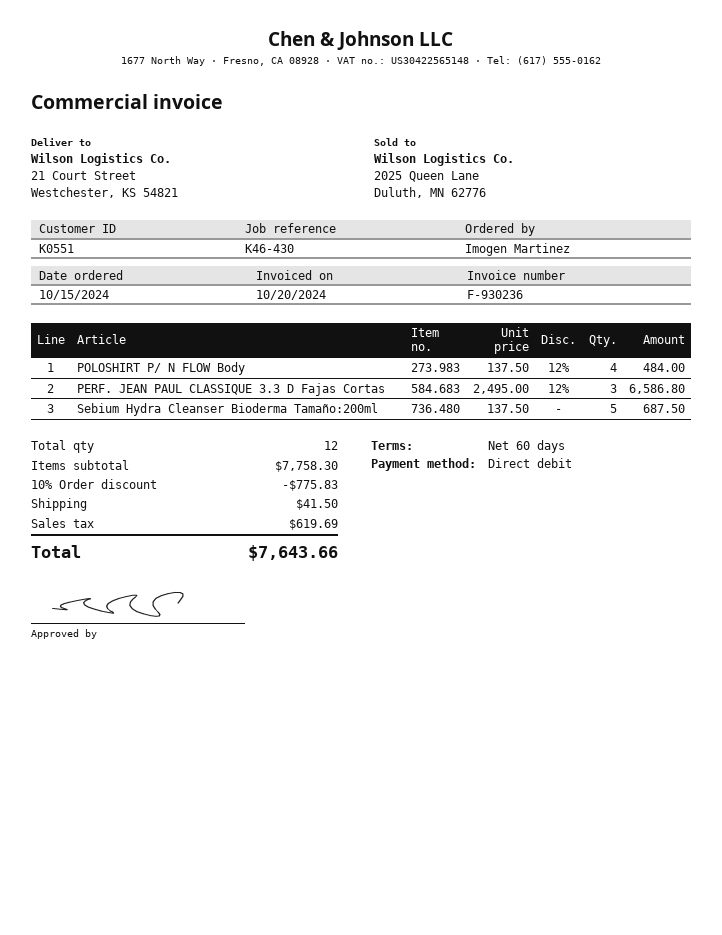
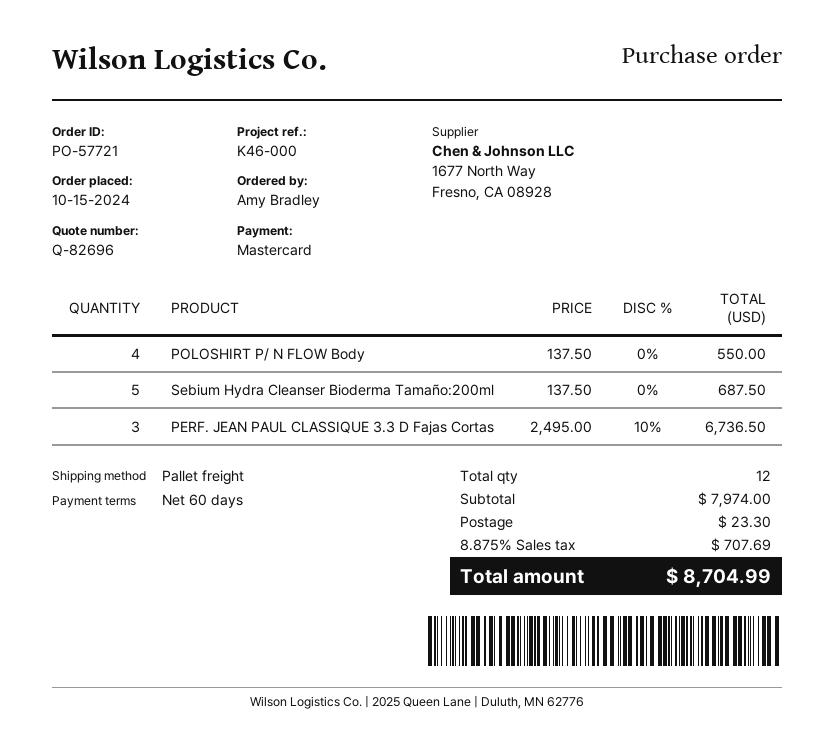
reference: K46-430 -> K46-000
ordered by: Imogen Martinez -> Amy Bradley
payment method: direct debit -> Mastercard
POLOSHIRT P/ N FLOW Body: 4 x 137.50 - 12% = 484.00 -> 4 x 137.50 = 550.00
PERF. JEAN PAUL CLASSIQUE 3.3 D Fajas Cortas: 3 x 2495.00 - 12% = 6586.80 -> 3 x 2495.00 - 10% = 6736.50
subtotal: 7758.30 -> 7974.00
discount: 10% = 775.83 -> none
shipping: 41.50 -> 23.30
tax: 619.69 -> 707.69
total: 7643.66 -> 8704.99

